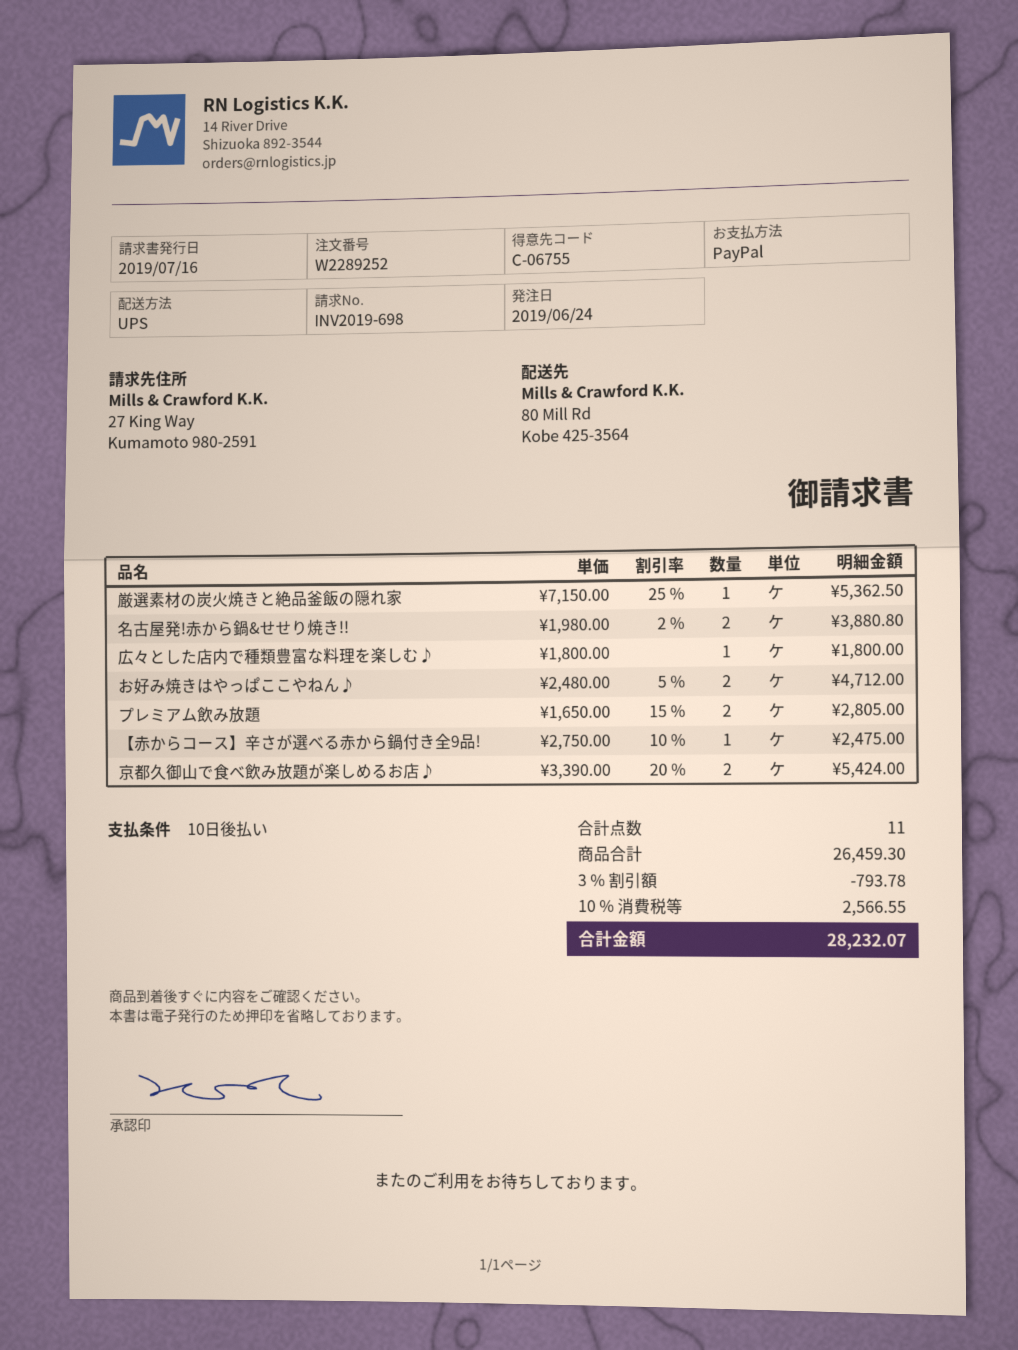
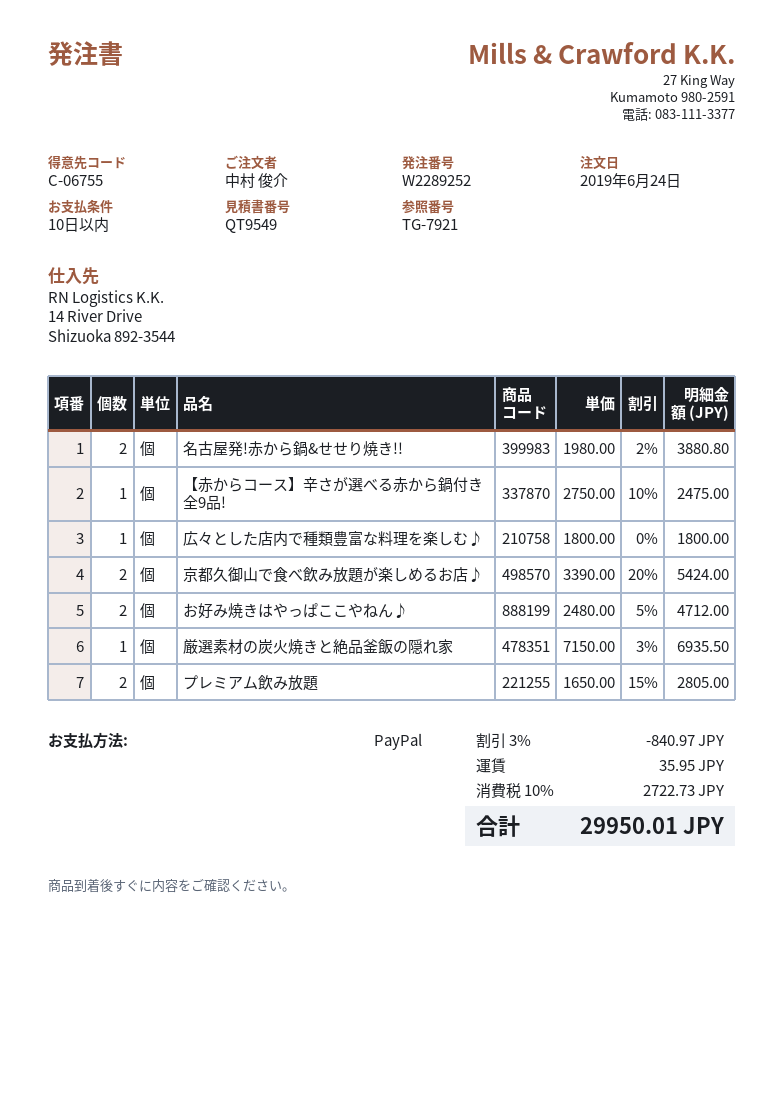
厳選素材の炭火焼きと絶品釜飯の隠れ家: 1 x 7150.00 - 25% = 5362.50 -> 1 x 7150.00 - 3% = 6935.50
discount: 3% = 793.78 -> 3% = 840.97
shipping: none -> 35.95
tax: 10% = 2566.55 -> 10% = 2722.73
total: 28232.07 -> 29950.01

